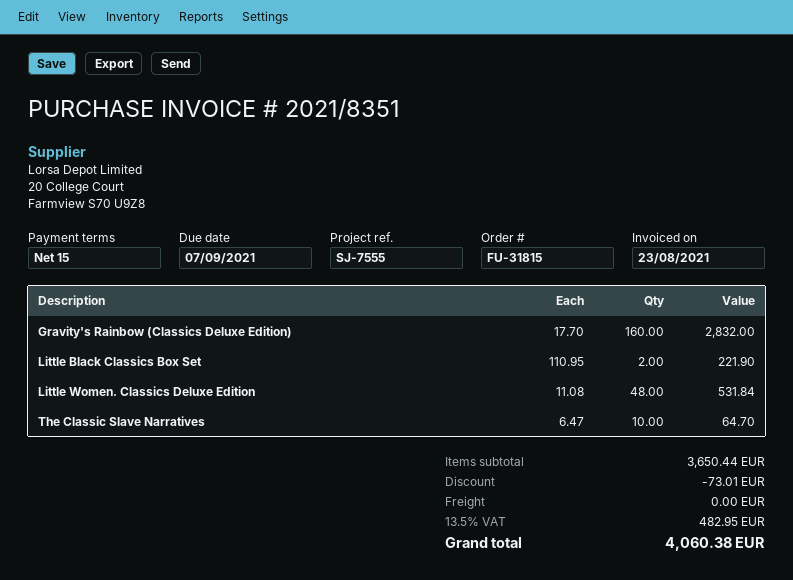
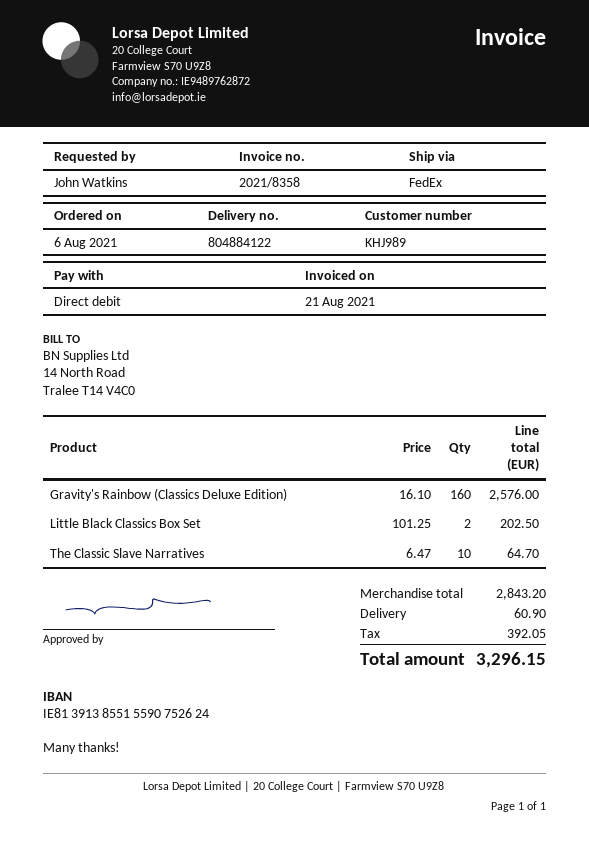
invoice number: 2021/8351 -> 2021/8358
invoice date: 2021-08-23 -> 2021-08-21
Gravity's Rainbow (Classics Deluxe Edition): 160 x 17.70 = 2832.00 -> 160 x 16.10 = 2576.00
Little Black Classics Box Set: 2 x 110.95 = 221.90 -> 2 x 101.25 = 202.50
Little Women. Classics Deluxe Edition: 48 x 11.08 = 531.84 -> none
subtotal: 3650.44 -> 2843.20
discount: 73.01 -> none
shipping: 0.00 -> 60.90
tax: 482.95 -> 392.05
total: 4060.38 -> 3296.15

